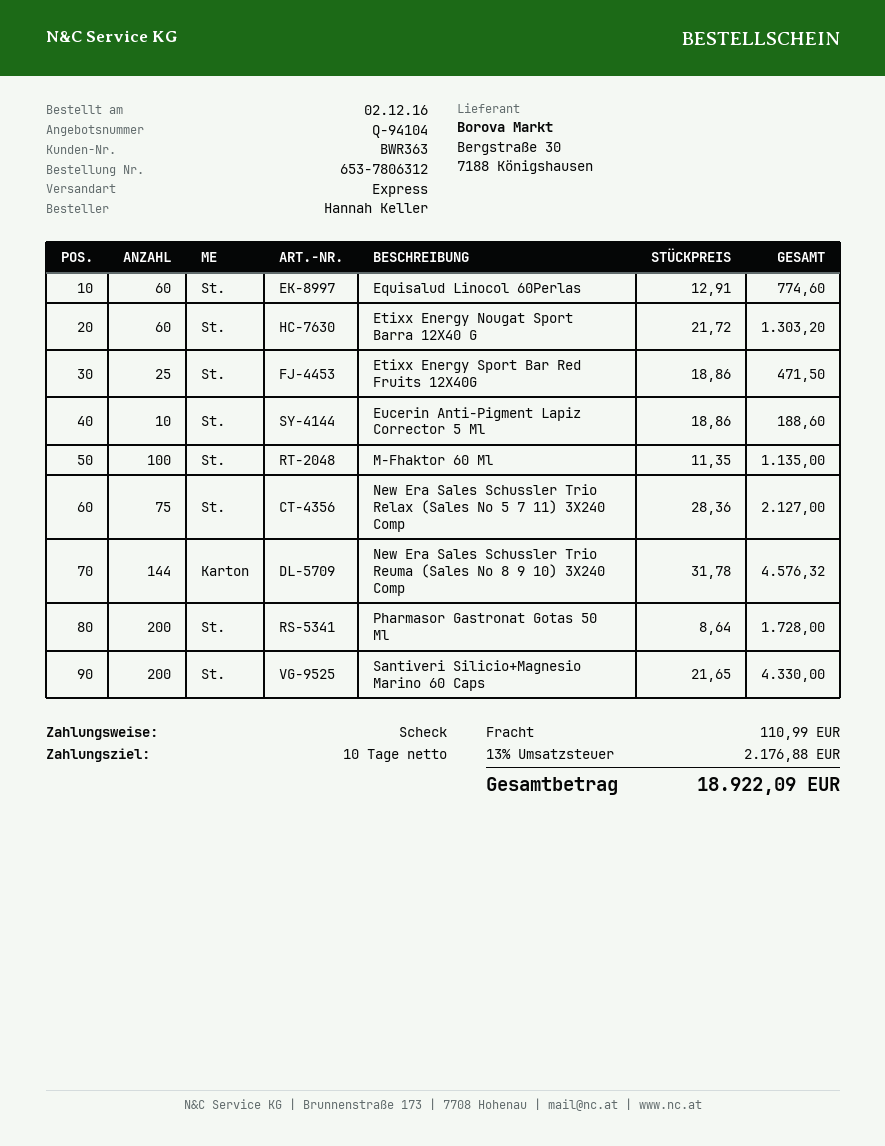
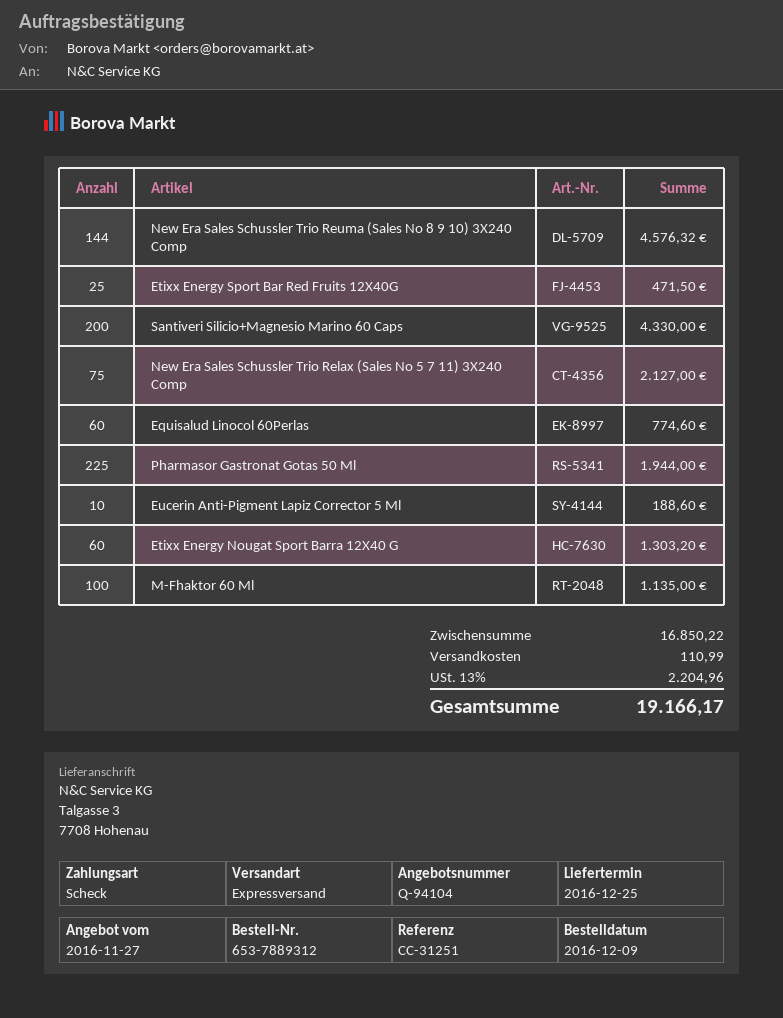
order number: 653-7806312 -> 653-7889312
order date: 2016-12-02 -> 2016-12-09
Pharmasor Gastronat Gotas 50 Ml: 200 for 1728.00 -> 225 for 1944.00
tax: 13% = 2176.88 -> 13% = 2204.96
total: 18922.09 -> 19166.17

